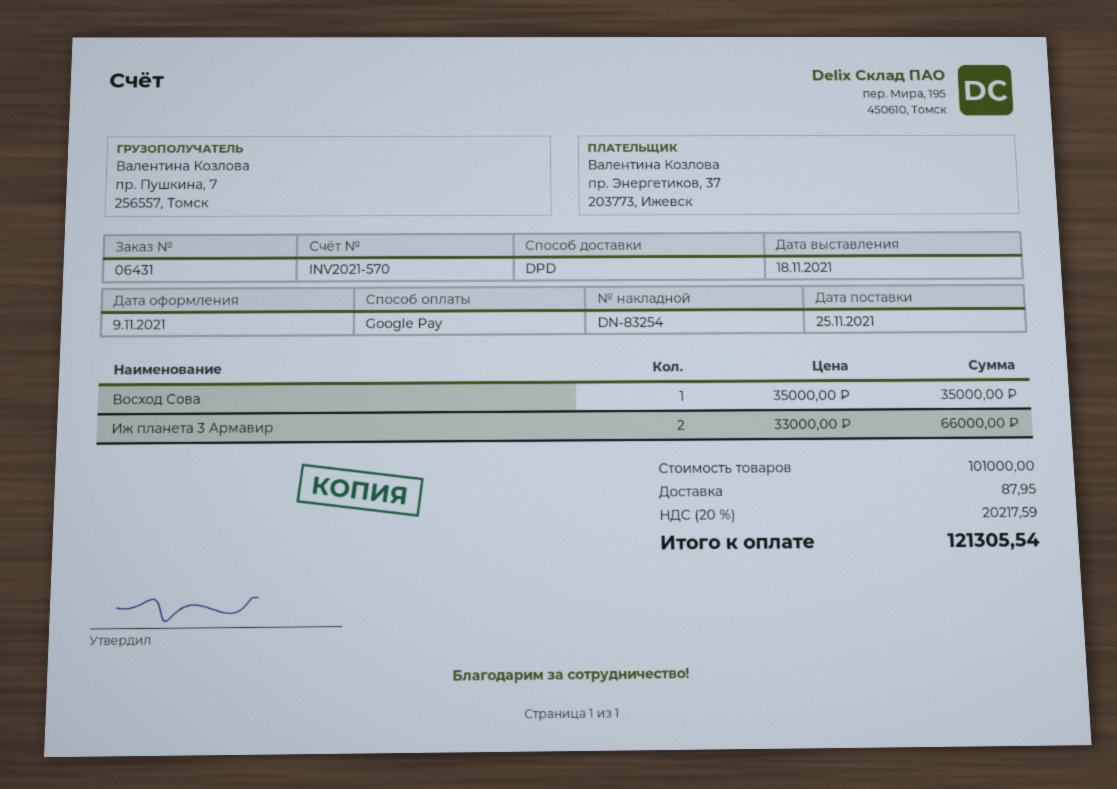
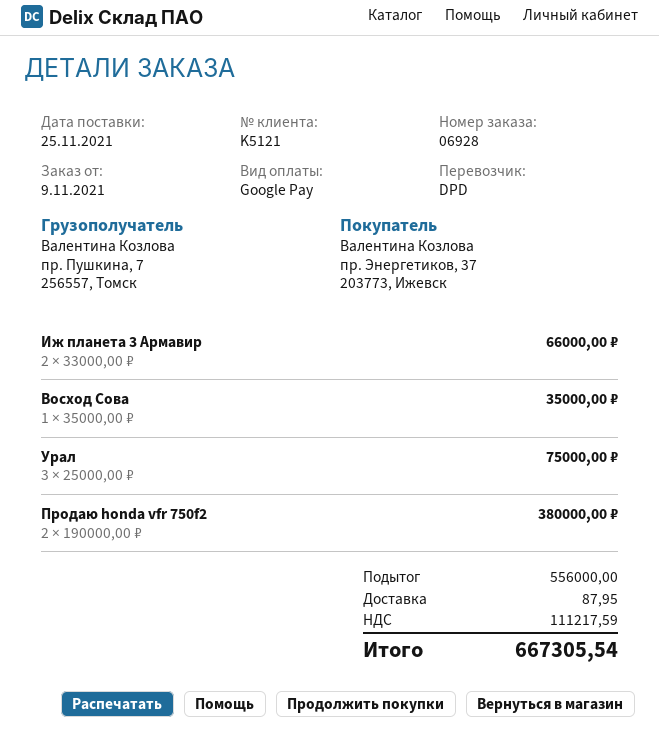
order number: 06431 -> 06928
Урал: none -> 3 x 25000.00 = 75000.00
Продаю honda vfr 750f2: none -> 2 x 190000.00 = 380000.00
subtotal: 101000.00 -> 556000.00
tax: 20217.59 -> 111217.59
total: 121305.54 -> 667305.54

